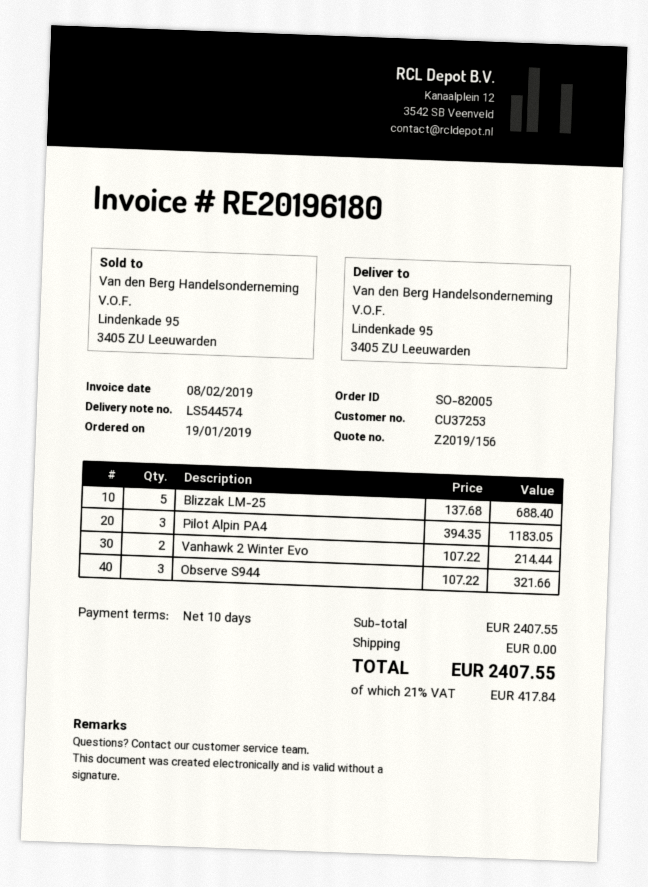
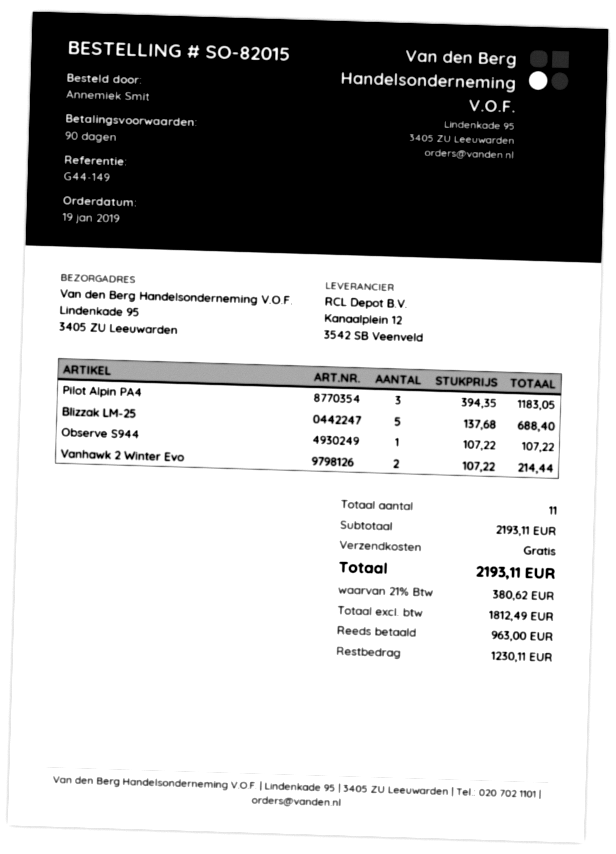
order number: SO-82005 -> SO-82015
payment terms: 10 days -> 90 days
Observe S944: 3 x 107.22 = 321.66 -> 1 x 107.22 = 107.22
subtotal: 2407.55 -> 2193.11
tax: 21% = 417.84 -> 21% = 380.62
total: 2407.55 -> 2193.11

